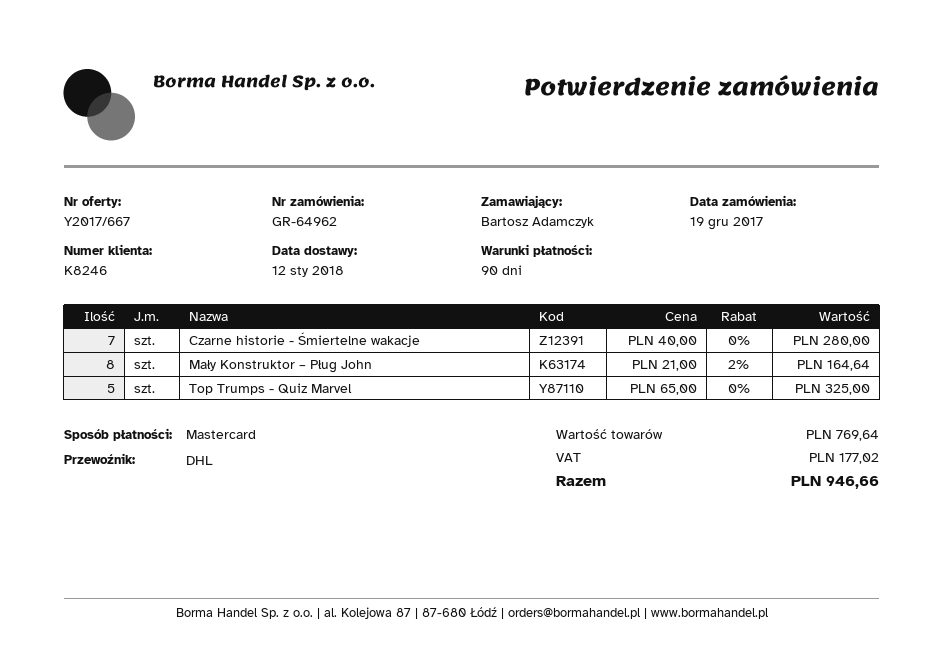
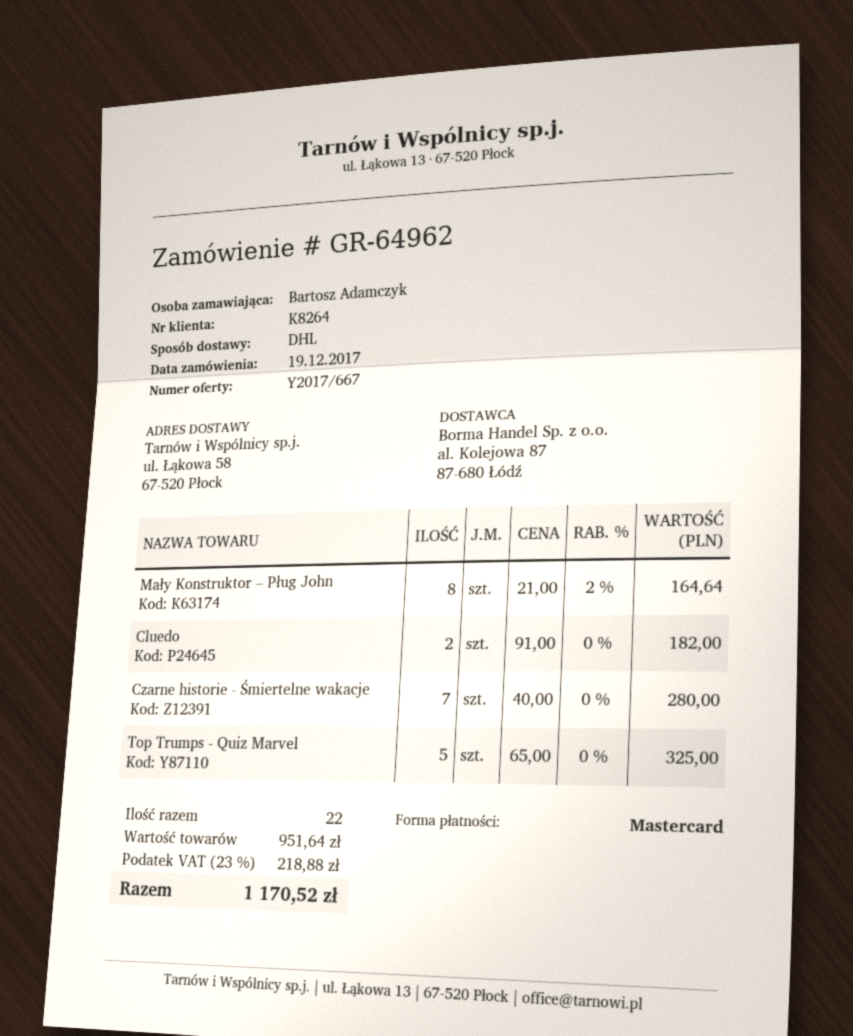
customer number: K8246 -> K8264
Cluedo: none -> 2 x 91.00 = 182.00
subtotal: 769.64 -> 951.64
tax: 177.02 -> 218.88
total: 946.66 -> 1170.52

